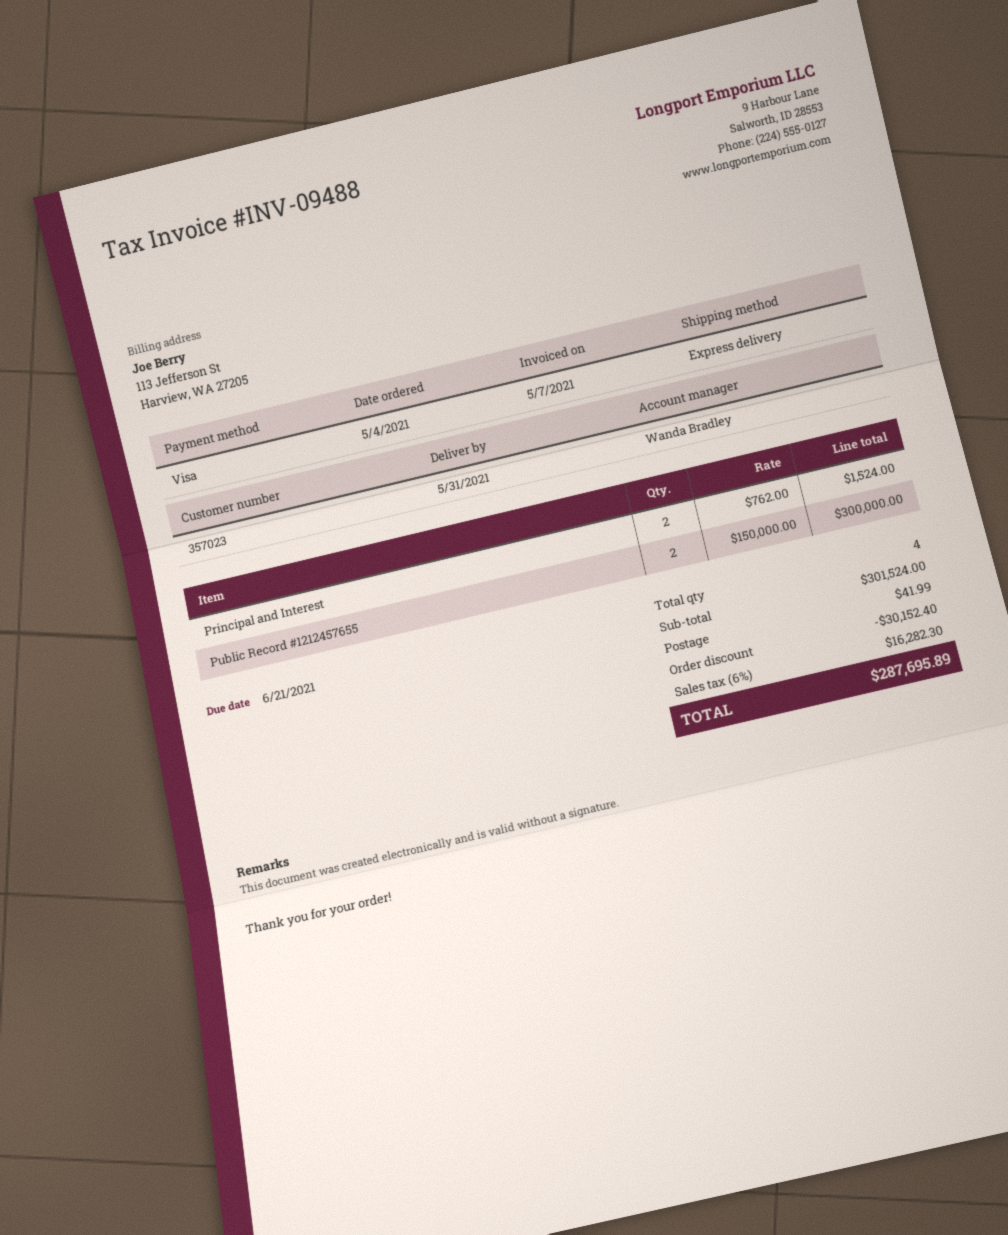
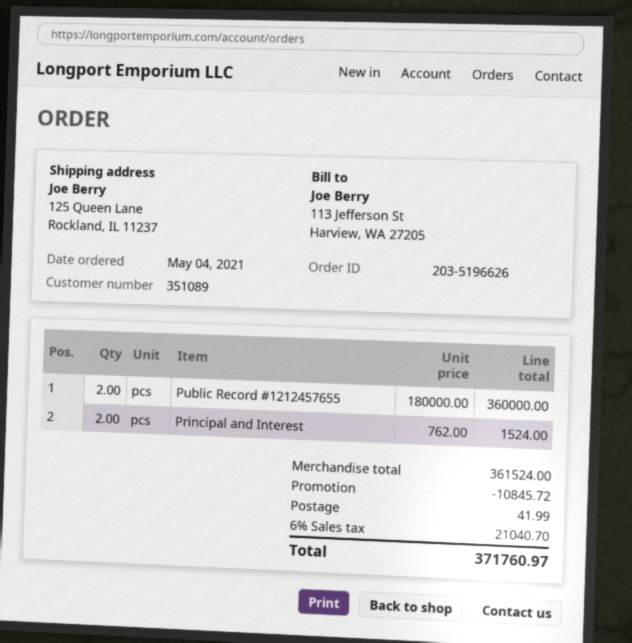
customer number: 357023 -> 351089
Public Record #1212457655: 2 x 150000.00 = 300000.00 -> 2 x 180000.00 = 360000.00
subtotal: 301524.00 -> 361524.00
discount: 30152.40 -> 10845.72
tax: 6% = 16282.30 -> 6% = 21040.70
total: 287695.89 -> 371760.97

